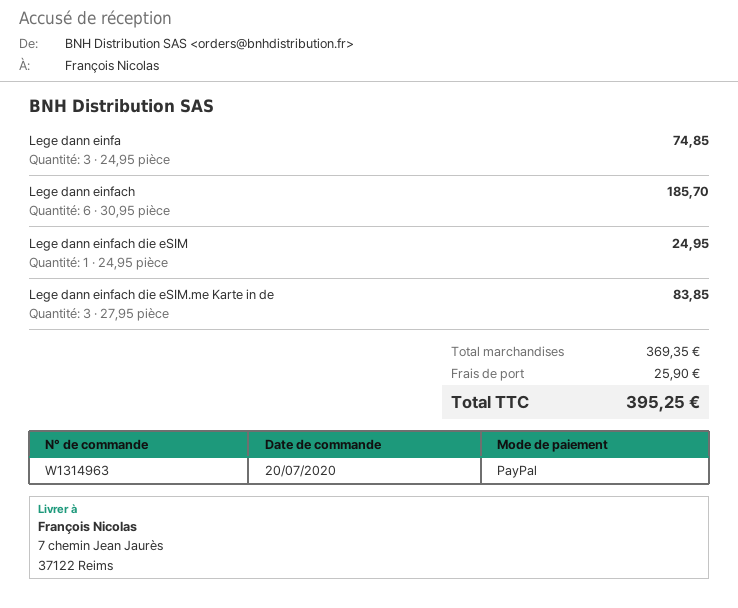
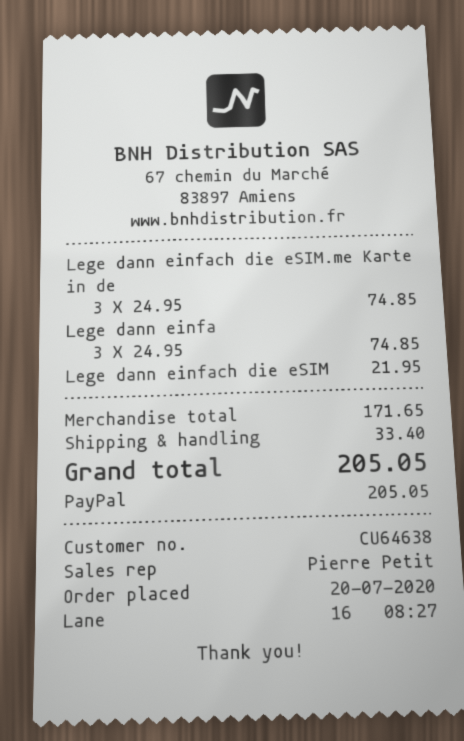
Lege dann einfach: 6 x 30.95 = 185.70 -> none
Lege dann einfach die eSIM: 1 x 24.95 = 24.95 -> 1 x 21.95 = 21.95
Lege dann einfach die eSIM.me Karte in de: 3 x 27.95 = 83.85 -> 3 x 24.95 = 74.85
subtotal: 369.35 -> 171.65
shipping: 25.90 -> 33.40
total: 395.25 -> 205.05

